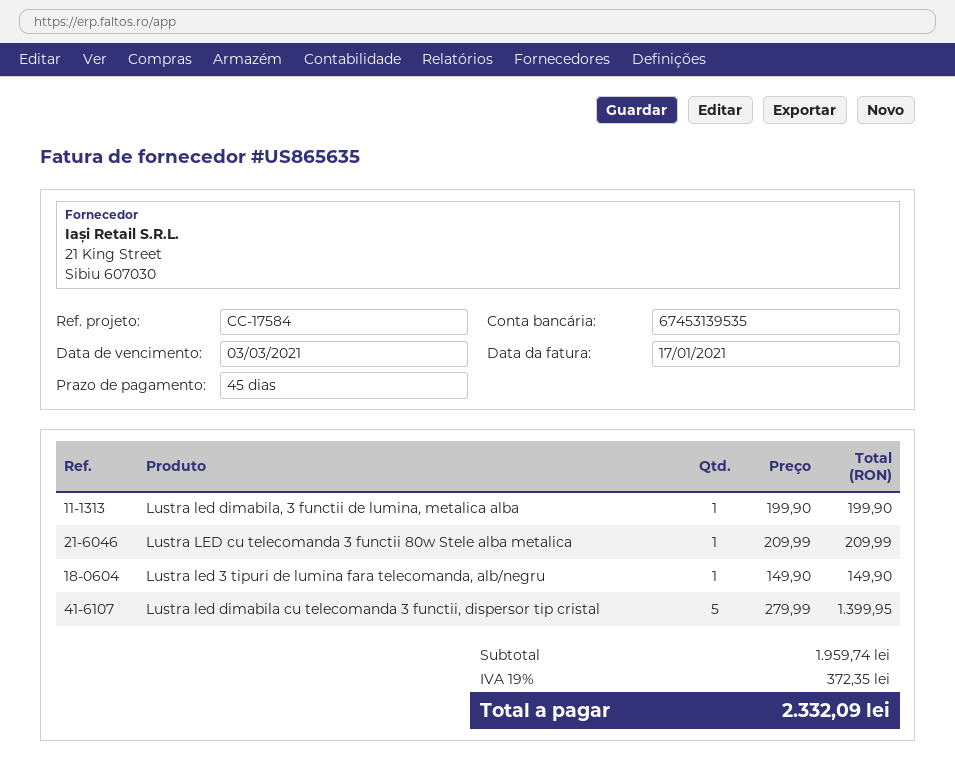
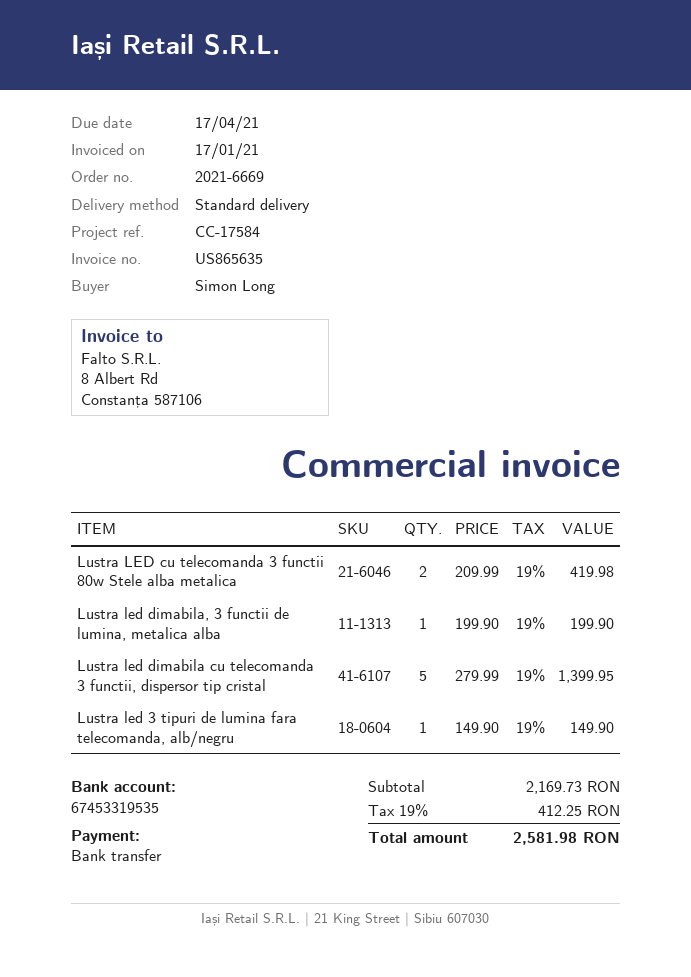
due date: 2021-03-03 -> 2021-04-17
bank account: 67453139535 -> 67453319535
Lustra LED cu telecomanda 3 functii 80w Stele alba metalica: 1 x 209.99 = 209.99 -> 2 x 209.99 = 419.98
subtotal: 1959.74 -> 2169.73
tax: 19% = 372.35 -> 19% = 412.25
total: 2332.09 -> 2581.98

